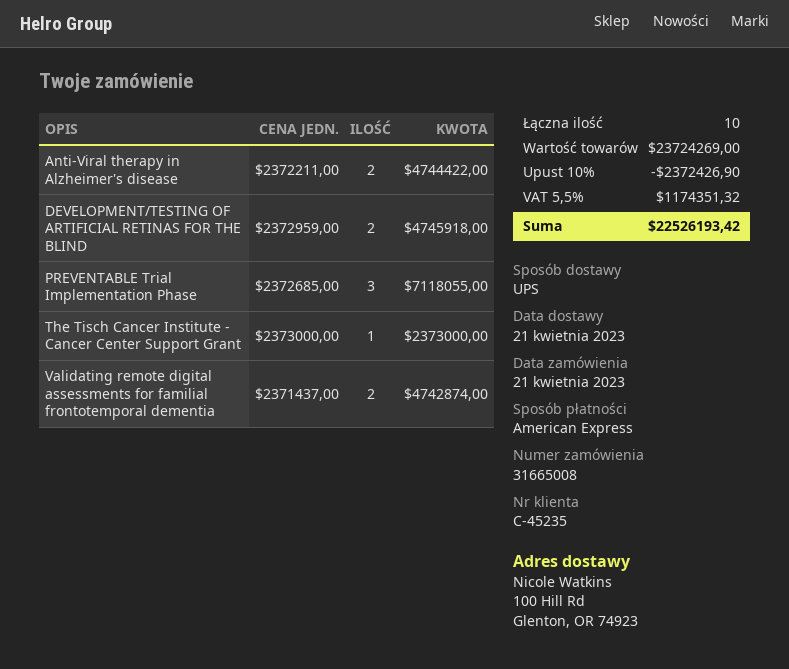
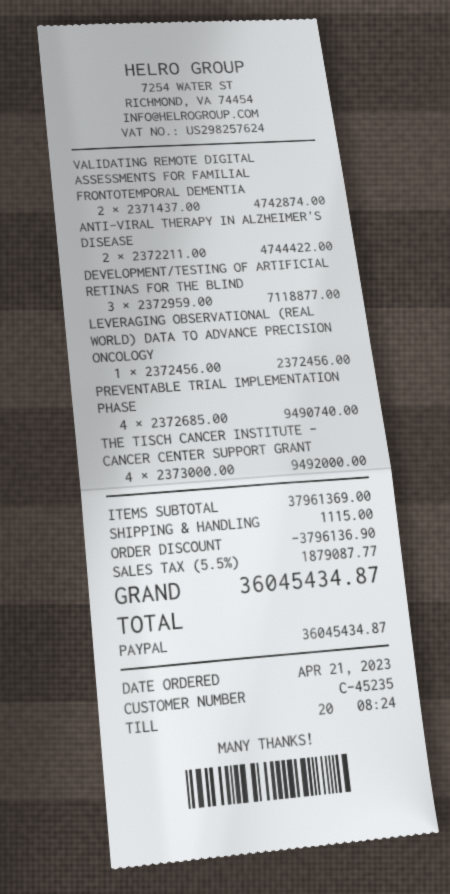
payment method: American Express -> PayPal
DEVELOPMENT/TESTING OF ARTIFICIAL RETINAS FOR THE BLIND: 2 x 2372959.00 = 4745918.00 -> 3 x 2372959.00 = 7118877.00
PREVENTABLE Trial Implementation Phase: 3 x 2372685.00 = 7118055.00 -> 4 x 2372685.00 = 9490740.00
The Tisch Cancer Institute - Cancer Center Support Grant: 1 x 2373000.00 = 2373000.00 -> 4 x 2373000.00 = 9492000.00
LEVERAGING OBSERVATIONAL (REAL WORLD) DATA TO ADVANCE PRECISION ONCOLOGY: none -> 1 x 2372456.00 = 2372456.00
subtotal: 23724269.00 -> 37961369.00
discount: 2372426.90 -> 3796136.90
shipping: none -> 1115.00
tax: 5.5% = 1174351.32 -> 5.5% = 1879087.77
total: 22526193.42 -> 36045434.87

